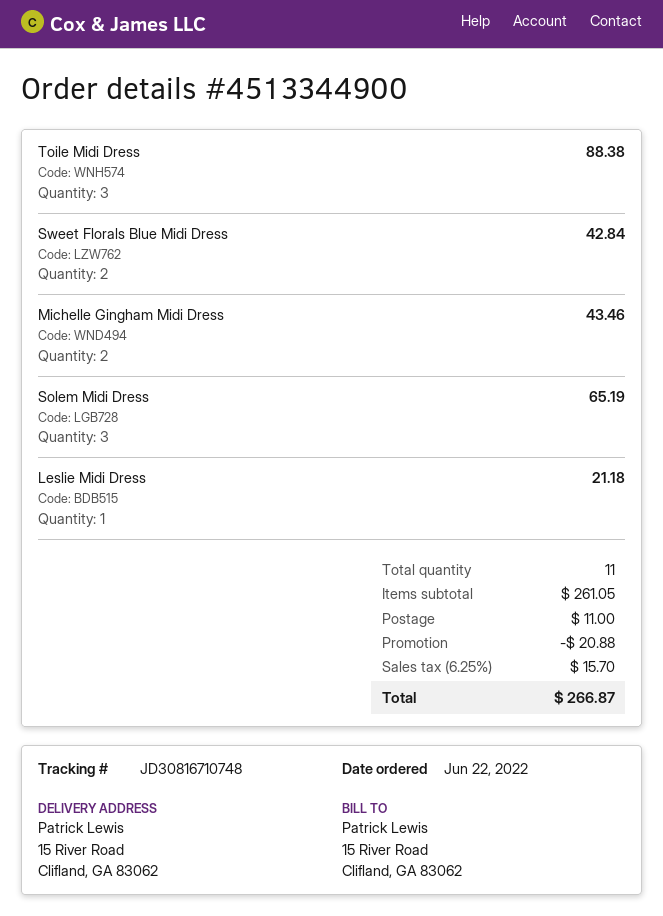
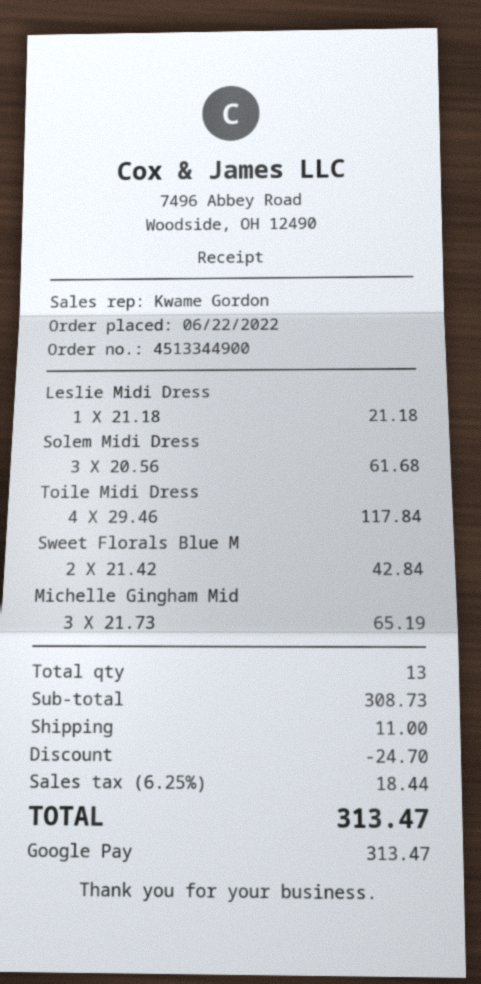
Toile Midi Dress: 3 for 88.38 -> 4 for 117.84
Michelle Gingham Midi Dress: 2 for 43.46 -> 3 for 65.19
Solem Midi Dress: 3 for 65.19 -> 3 for 61.68
total quantity: 11 -> 13
subtotal: 261.05 -> 308.73
discount: 20.88 -> 24.70
tax: 6.25% = 15.70 -> 6.25% = 18.44
total: 266.87 -> 313.47

